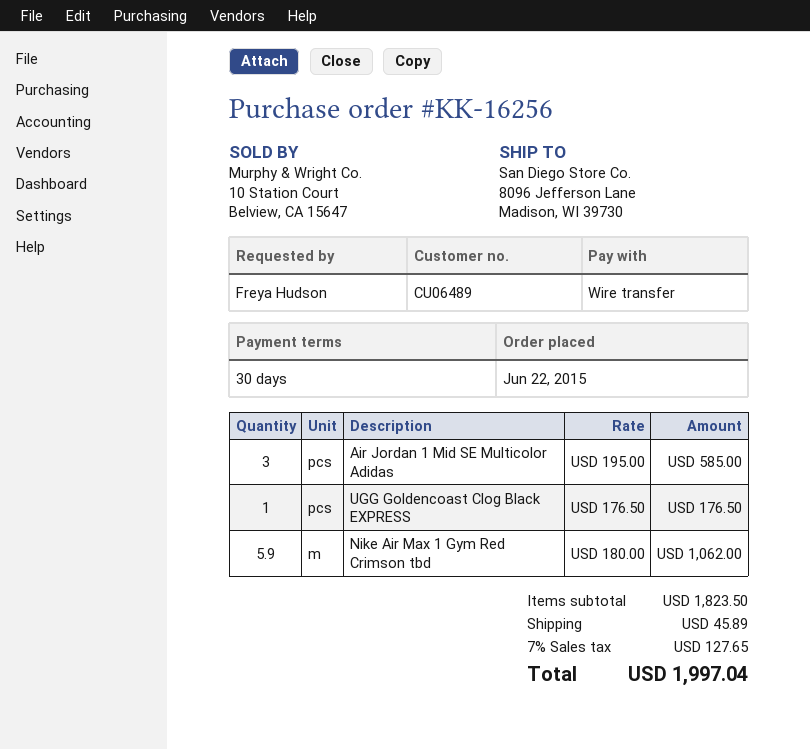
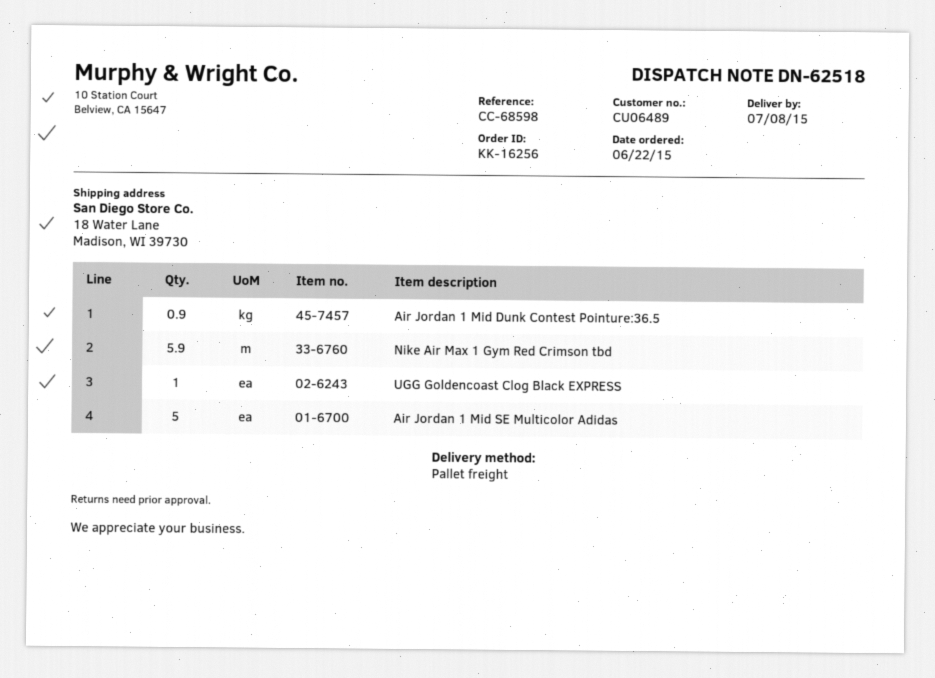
ship to: 8096 Jefferson Lane, Madison, WI 39730 -> 18 Water Lane, Madison, WI 39730
Air Jordan 1 Mid SE Multicolor Adidas: 3 -> 5
Air Jordan 1 Mid Dunk Contest Pointure:36.5: none -> 0.9

